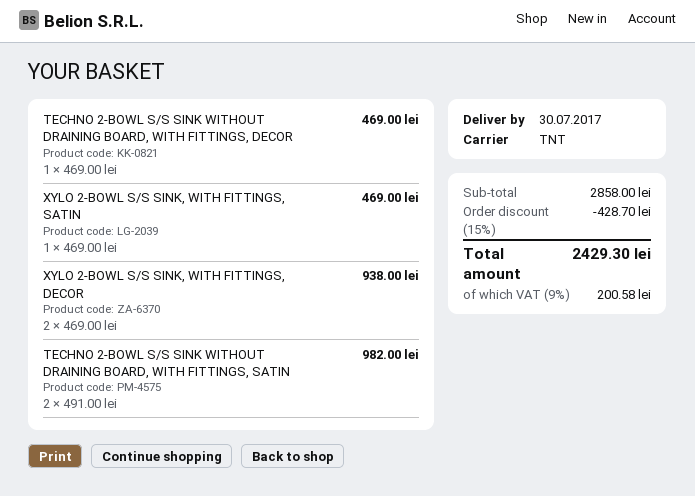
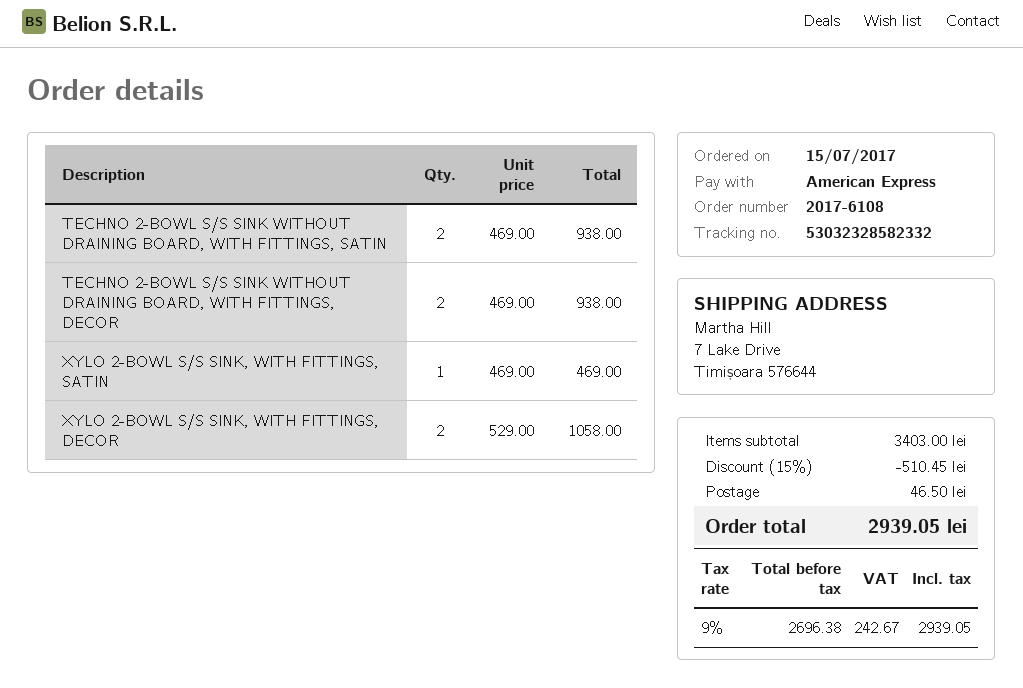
TECHNO 2-BOWL S/S SINK WITHOUT DRAINING BOARD, WITH FITTINGS, DECOR: 1 x 469.00 = 469.00 -> 2 x 469.00 = 938.00
XYLO 2-BOWL S/S SINK, WITH FITTINGS, DECOR: 2 x 469.00 = 938.00 -> 2 x 529.00 = 1058.00
TECHNO 2-BOWL S/S SINK WITHOUT DRAINING BOARD, WITH FITTINGS, SATIN: 2 x 491.00 = 982.00 -> 2 x 469.00 = 938.00
subtotal: 2858.00 -> 3403.00
discount: 15% = 428.70 -> 15% = 510.45
shipping: none -> 46.50
tax: 9% = 200.58 -> 9% = 242.67
total: 2429.30 -> 2939.05

